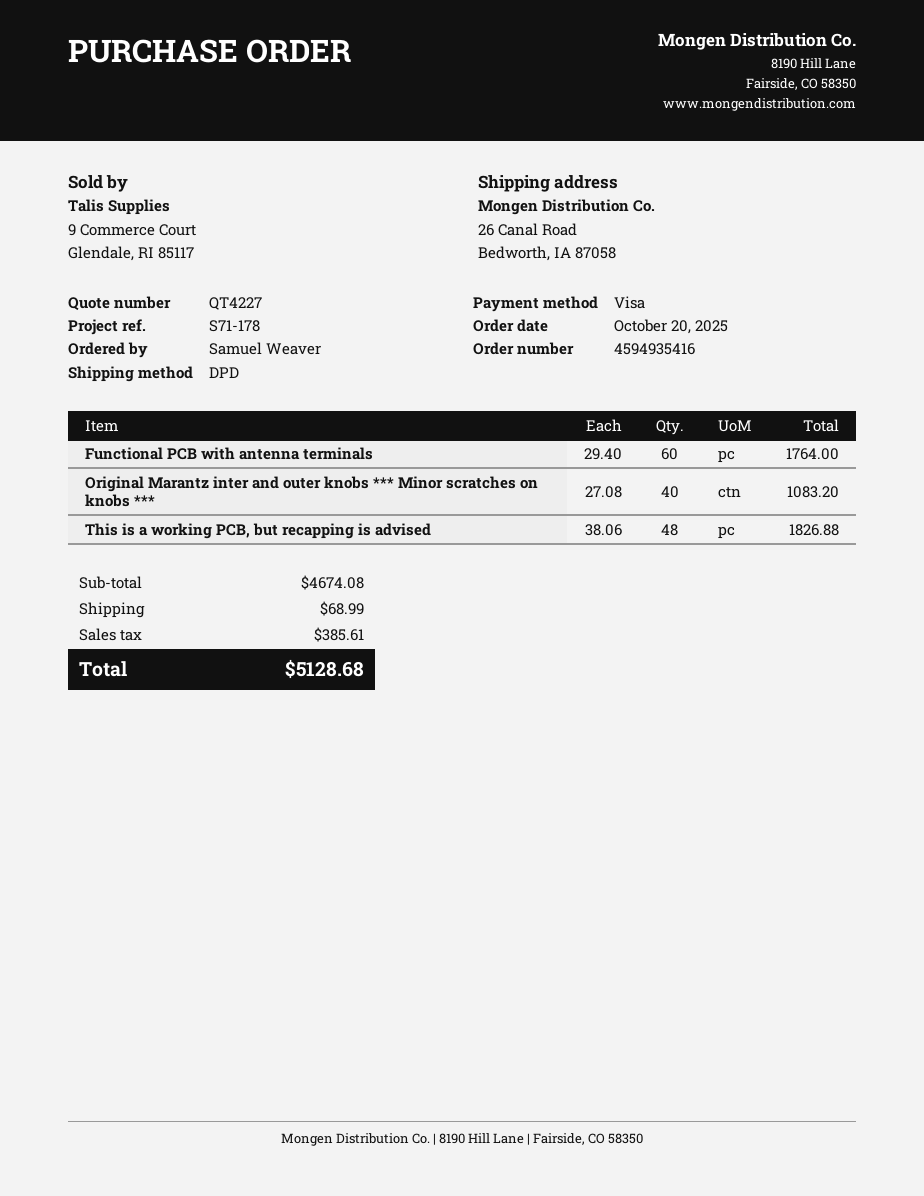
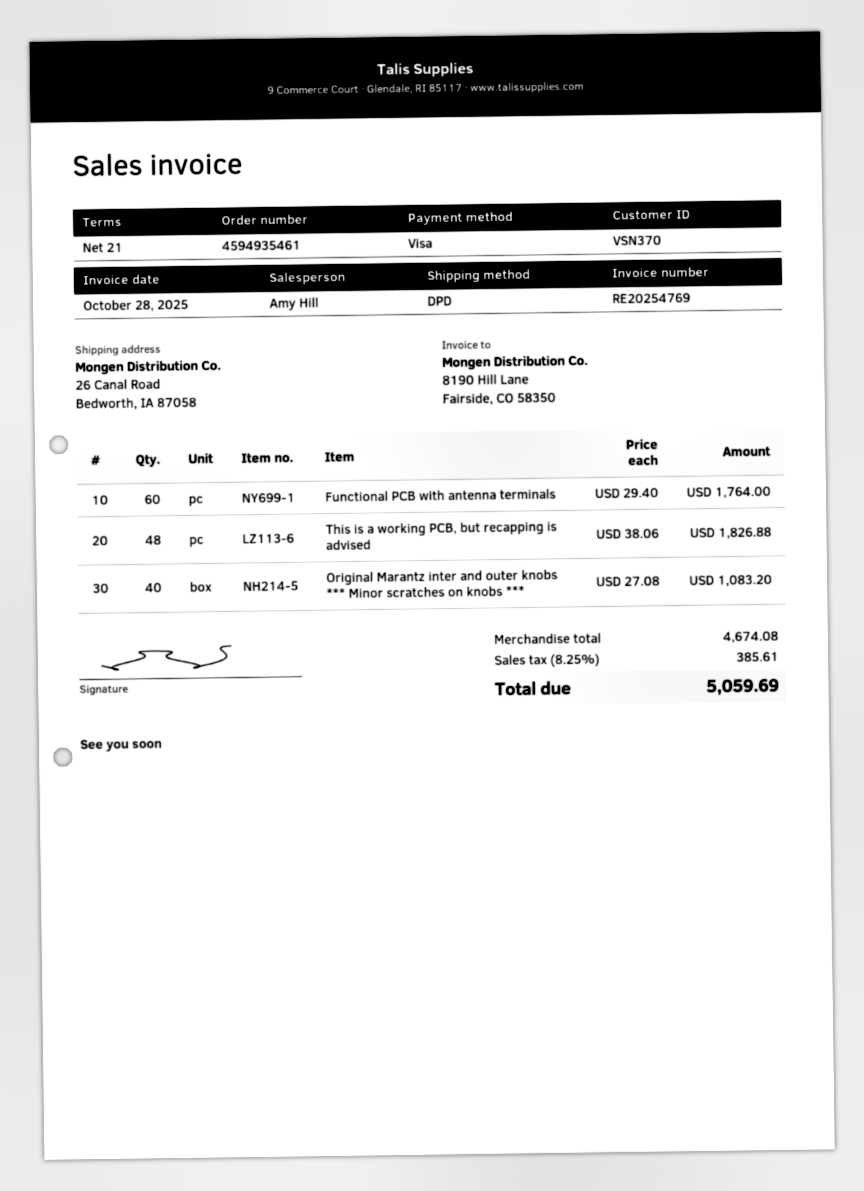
order number: 4594935416 -> 4594935461
shipping: 68.99 -> none
total: 5128.68 -> 5059.69

